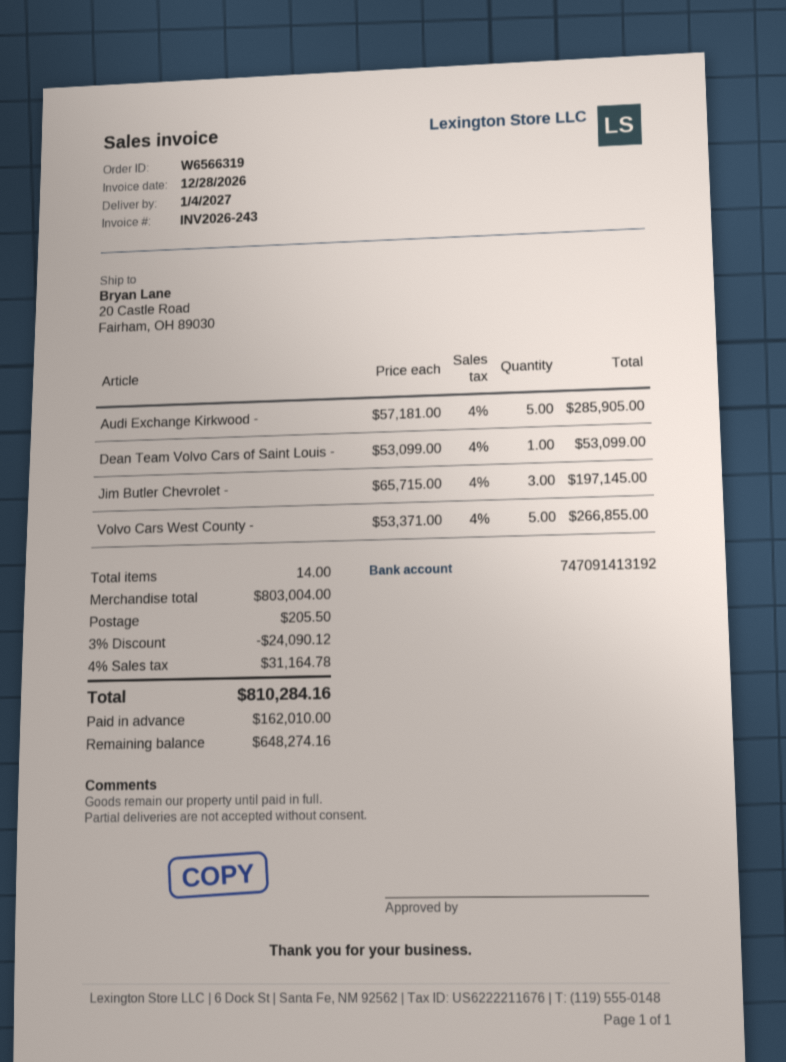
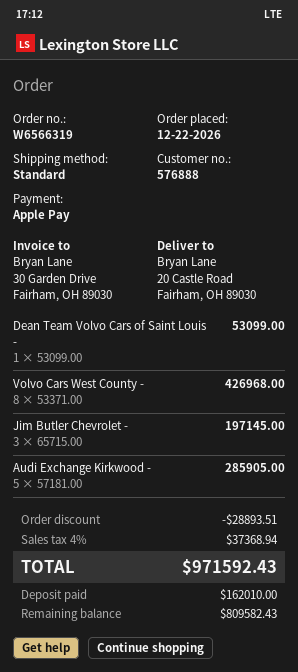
Volvo Cars West County -: 5 x 53371.00 = 266855.00 -> 8 x 53371.00 = 426968.00
discount: 24090.12 -> 28893.51
shipping: 205.50 -> none
tax: 4% = 31164.78 -> 4% = 37368.94
total: 810284.16 -> 971592.43
balance: 648274.16 -> 809582.43

